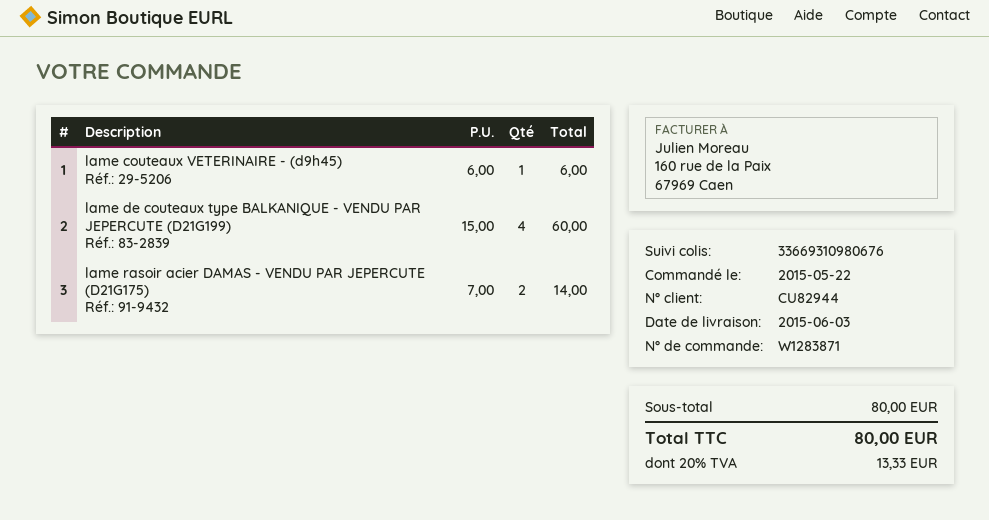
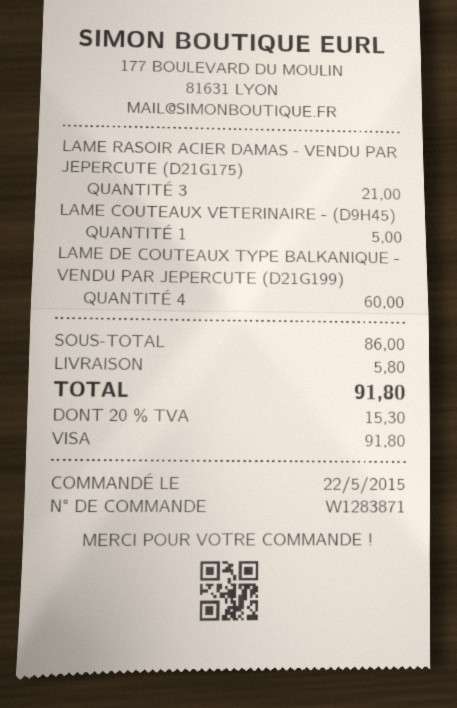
lame couteaux VETERINAIRE - (d9h45): 1 for 6.00 -> 1 for 5.00
lame rasoir acier DAMAS - VENDU PAR JEPERCUTE (D21G175): 2 for 14.00 -> 3 for 21.00
subtotal: 80.00 -> 86.00
shipping: none -> 5.80
tax: 20% = 13.33 -> 20% = 15.30
total: 80.00 -> 91.80

